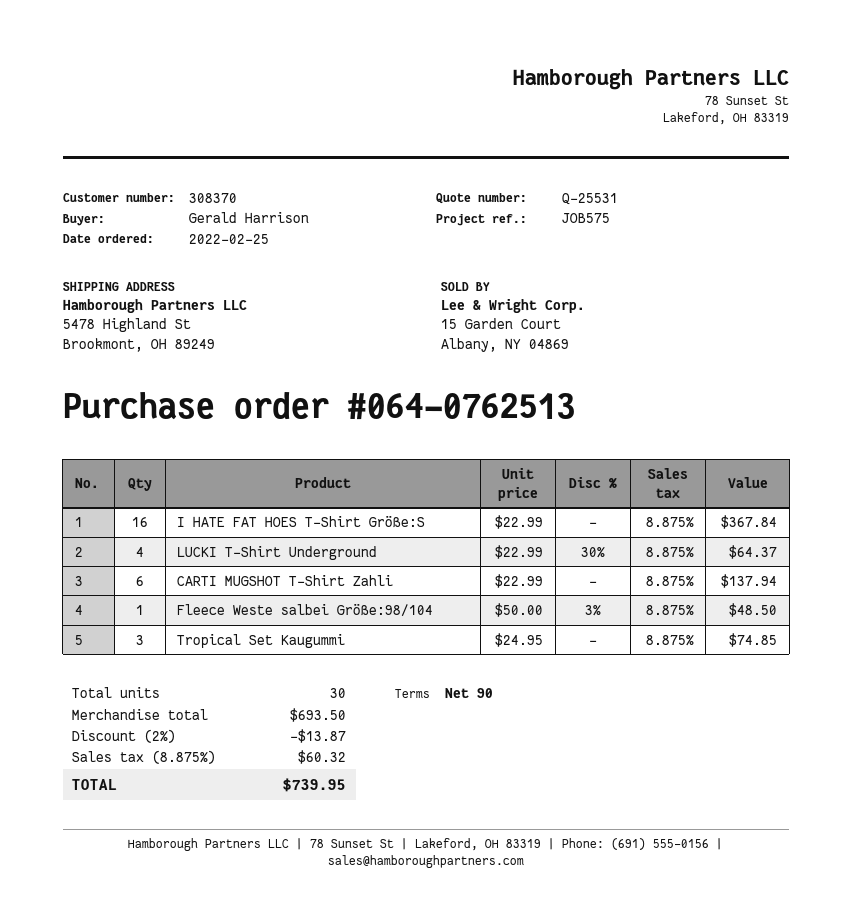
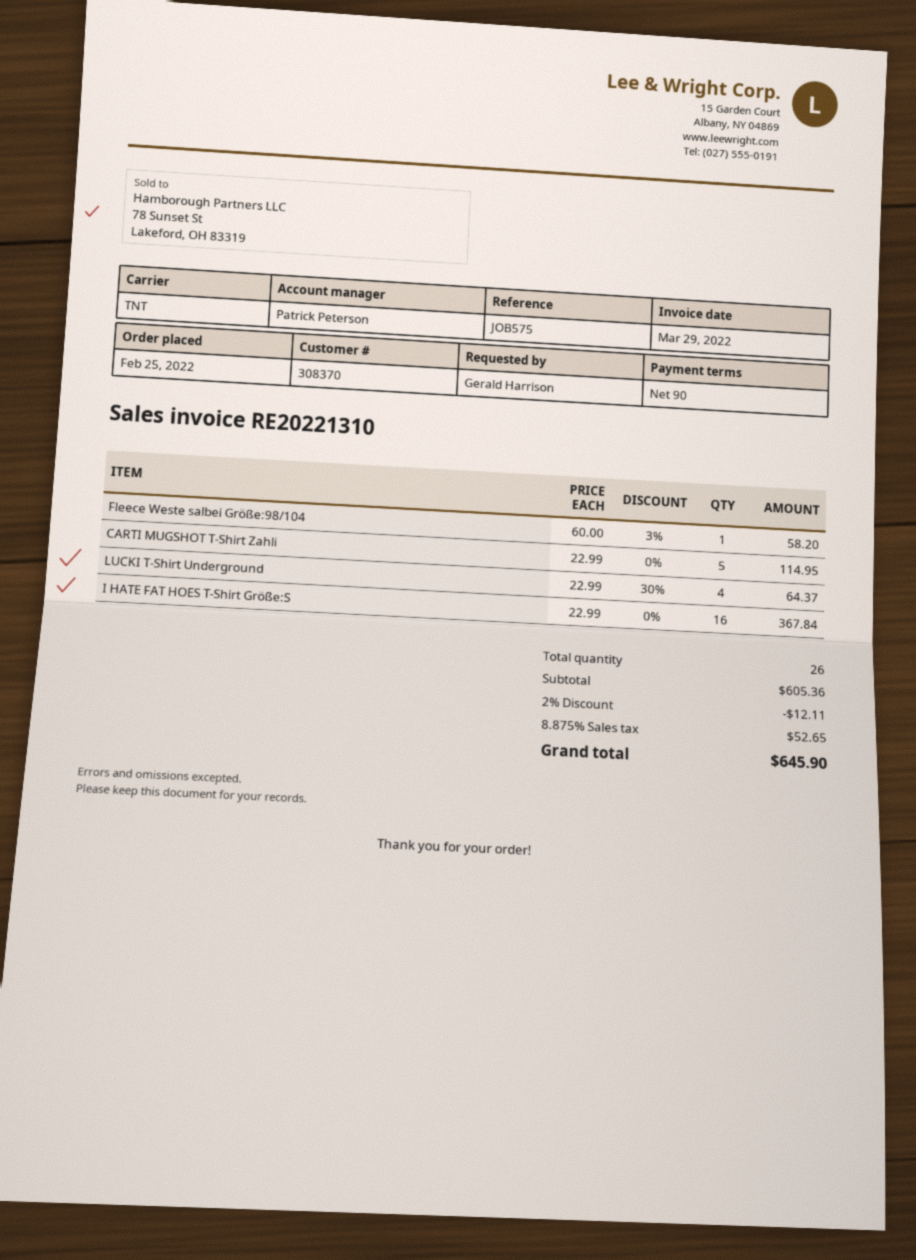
CARTI MUGSHOT T-Shirt Zahli: 6 x 22.99 = 137.94 -> 5 x 22.99 = 114.95
Fleece Weste salbei Größe:98/104: 1 x 50.00 - 3% = 48.50 -> 1 x 60.00 - 3% = 58.20
Tropical Set Kaugummi: 3 x 24.95 = 74.85 -> none
total quantity: 30 -> 26
subtotal: 693.50 -> 605.36
discount: 2% = 13.87 -> 2% = 12.11
tax: 8.875% = 60.32 -> 8.875% = 52.65
total: 739.95 -> 645.90

